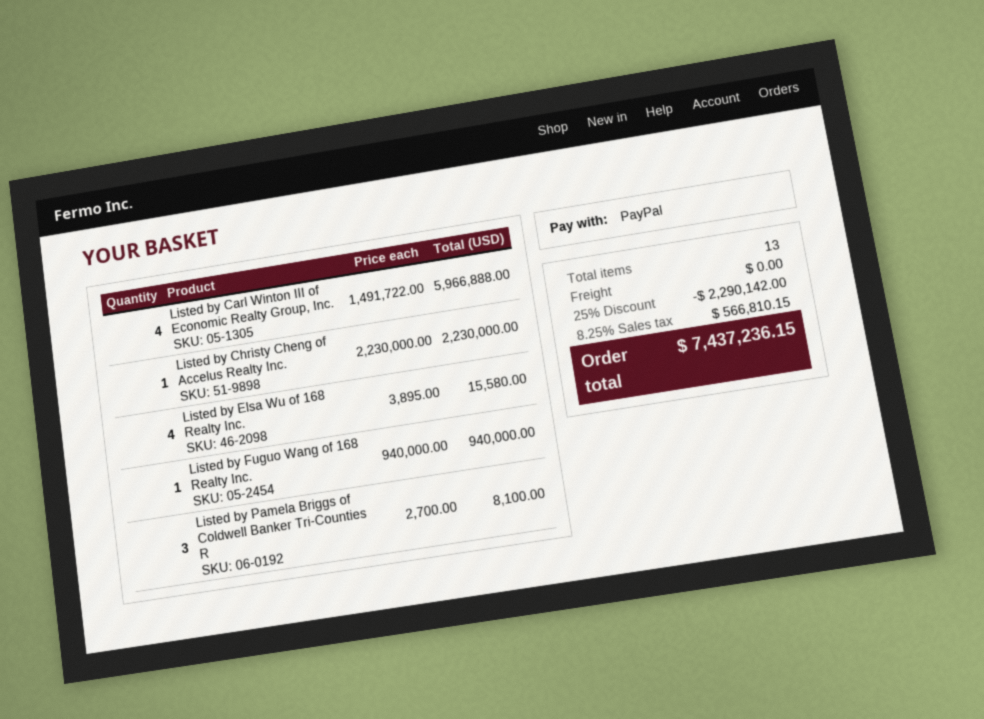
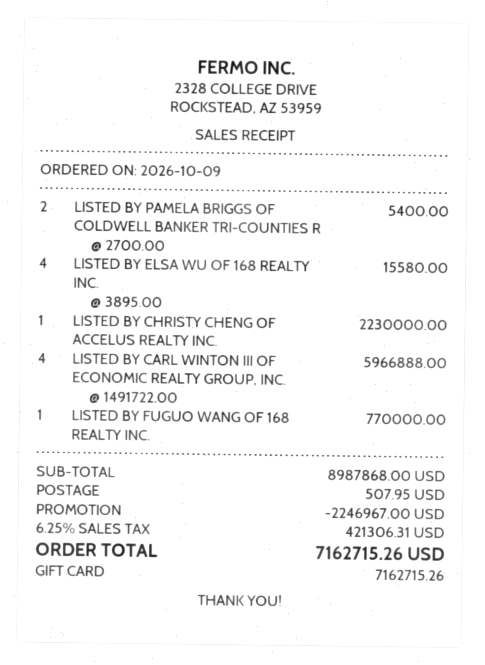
payment method: PayPal -> gift card
Listed by Fuguo Wang of 168 Realty Inc.: 1 x 940000.00 = 940000.00 -> 1 x 770000.00 = 770000.00
Listed by Pamela Briggs of Coldwell Banker Tri-Counties R: 3 x 2700.00 = 8100.00 -> 2 x 2700.00 = 5400.00
discount: 2290142.00 -> 2246967.00
shipping: 0.00 -> 507.95
tax: 8.25% = 566810.15 -> 6.25% = 421306.31
total: 7437236.15 -> 7162715.26

